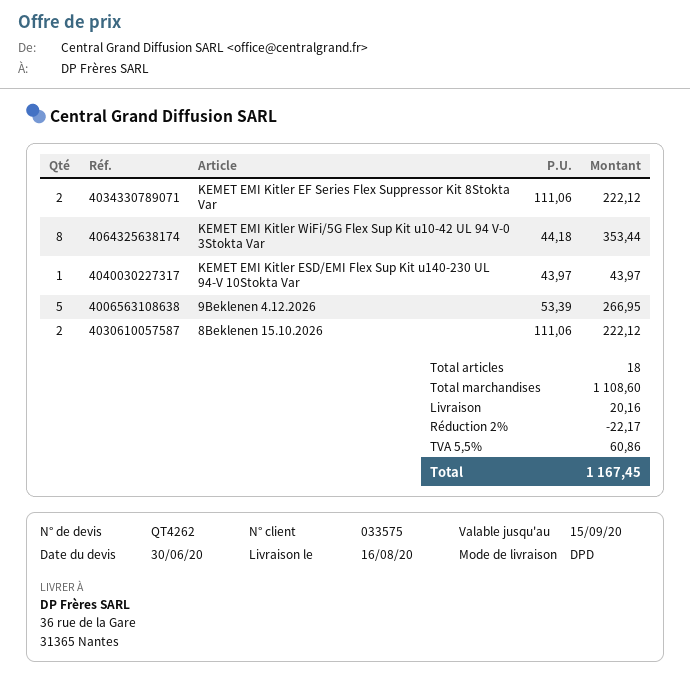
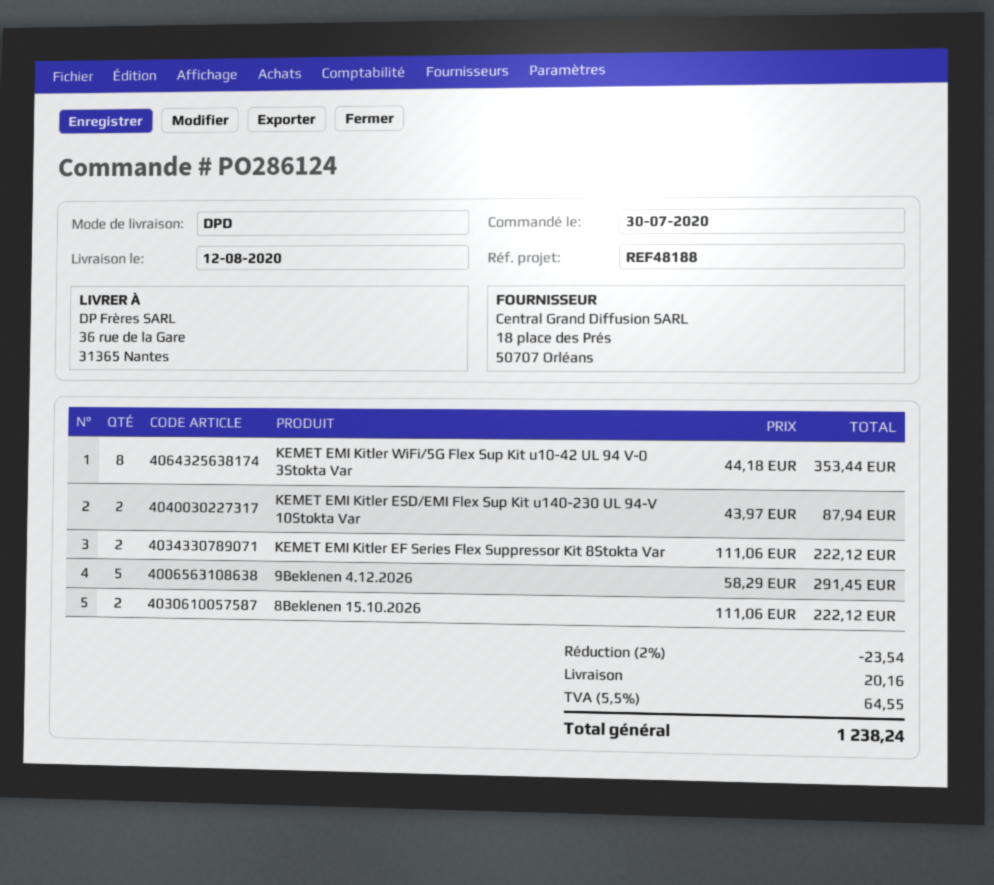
delivery date: 2020-08-16 -> 2020-08-12
KEMET EMI Kitler ESD/EMI Flex Sup Kit u140-230 UL 94-V 10Stokta Var: 1 x 43.97 = 43.97 -> 2 x 43.97 = 87.94
9Beklenen 4.12.2026: 5 x 53.39 = 266.95 -> 5 x 58.29 = 291.45
discount: 2% = 22.17 -> 2% = 23.54
tax: 5.5% = 60.86 -> 5.5% = 64.55
total: 1167.45 -> 1238.24

